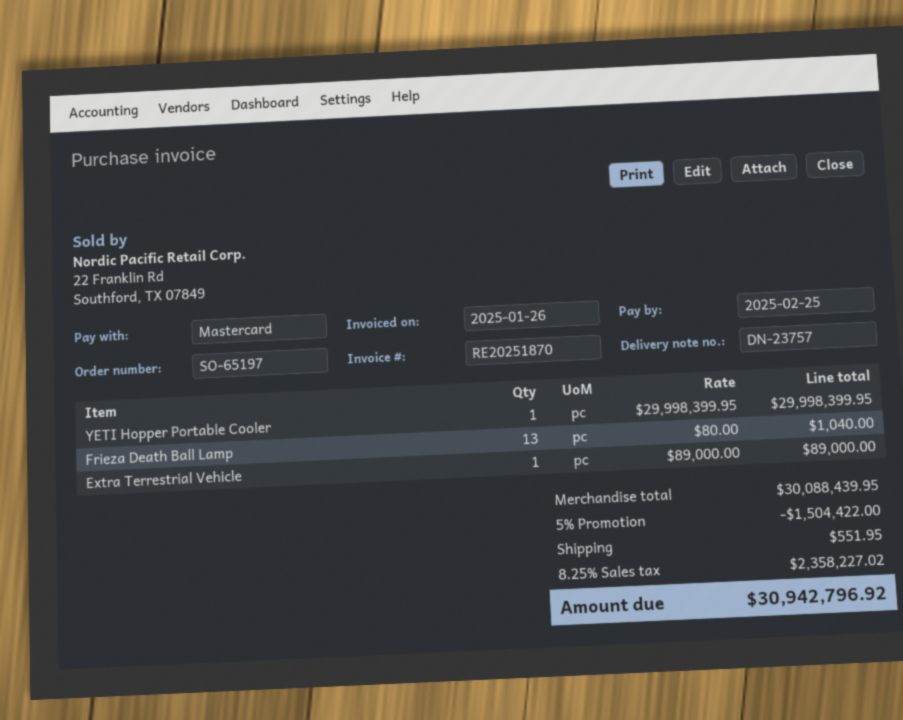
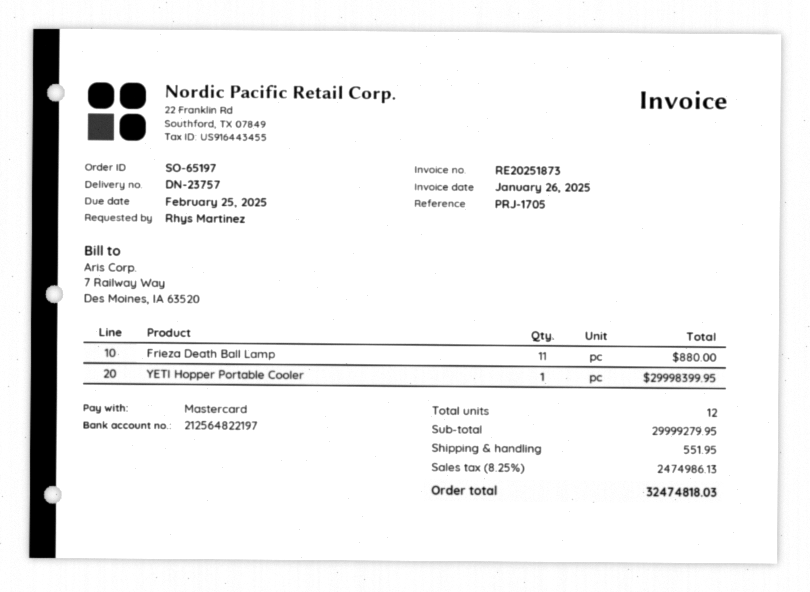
invoice number: RE20251870 -> RE20251873
Frieza Death Ball Lamp: 13 for 1040.00 -> 11 for 880.00
Extra Terrestrial Vehicle: 1 for 89000.00 -> none
subtotal: 30088439.95 -> 29999279.95
discount: 5% = 1504422.00 -> none
tax: 8.25% = 2358227.02 -> 8.25% = 2474986.13
total: 30942796.92 -> 32474818.03

